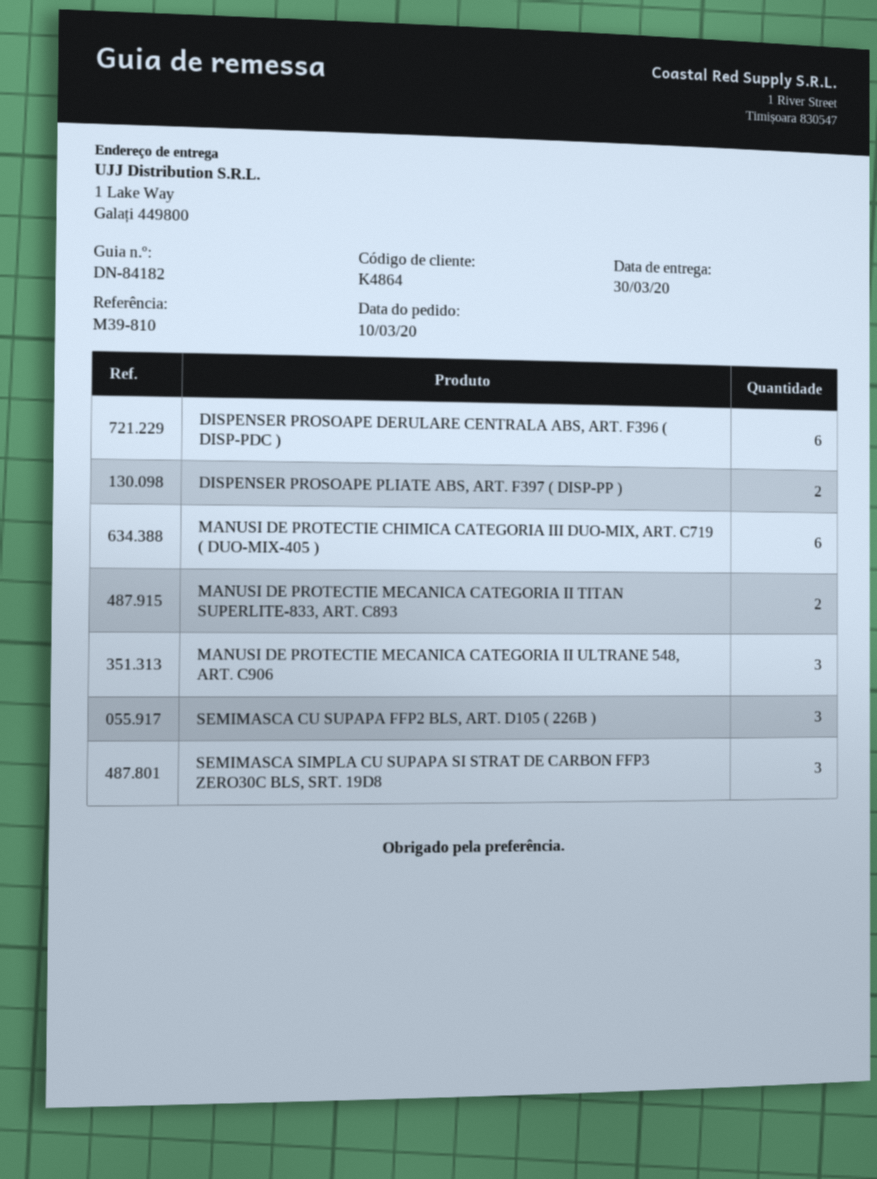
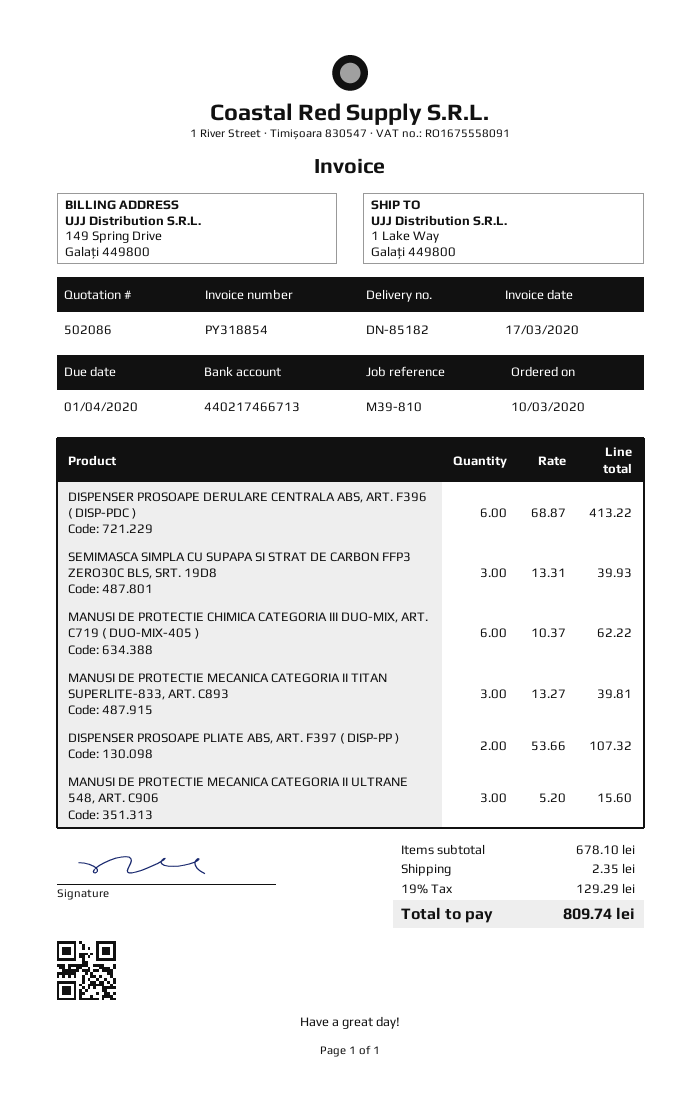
delivery note number: DN-84182 -> DN-85182
MANUSI DE PROTECTIE MECANICA CATEGORIA II TITAN SUPERLITE-833, ART. C893: 2 -> 3
SEMIMASCA CU SUPAPA FFP2 BLS, ART. D105 ( 226B ): 3 -> none

